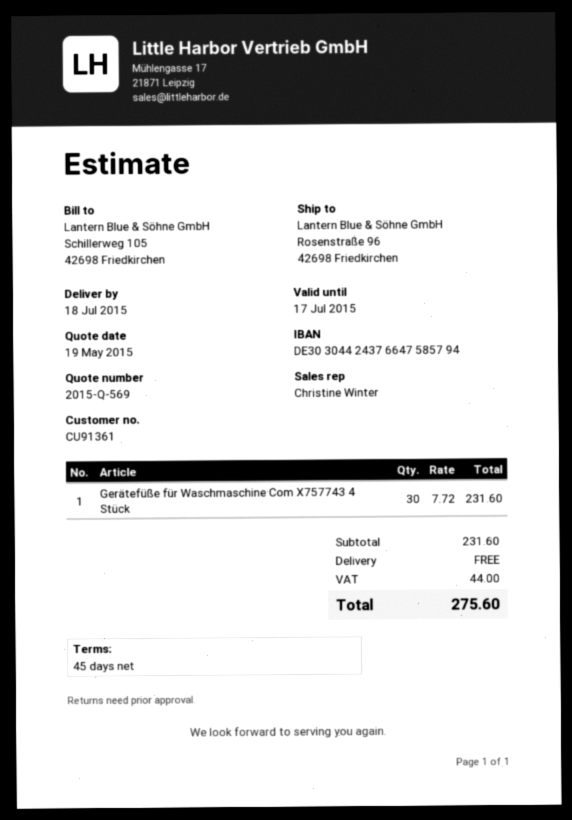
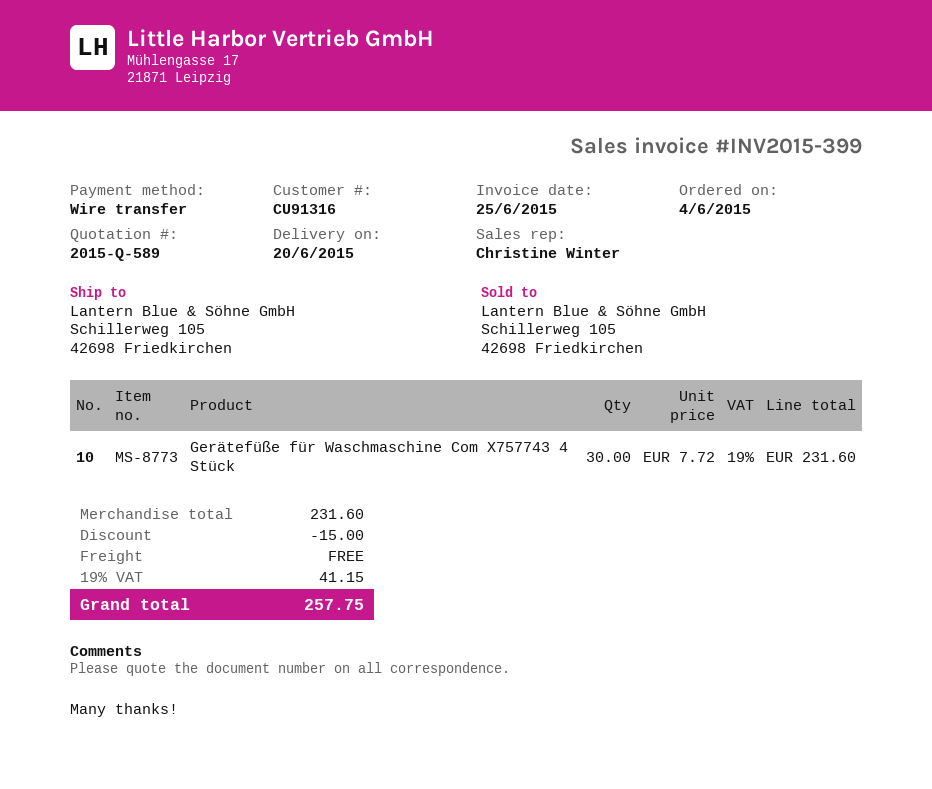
quote number: 2015-Q-569 -> 2015-Q-589
delivery date: 2015-07-18 -> 2015-06-20
customer number: CU91361 -> CU91316
ship to: Rosenstraße 96, 42698 Friedkirchen -> Schillerweg 105, 42698 Friedkirchen
discount: none -> 15.00
tax: 44.00 -> 41.15
total: 275.60 -> 257.75

